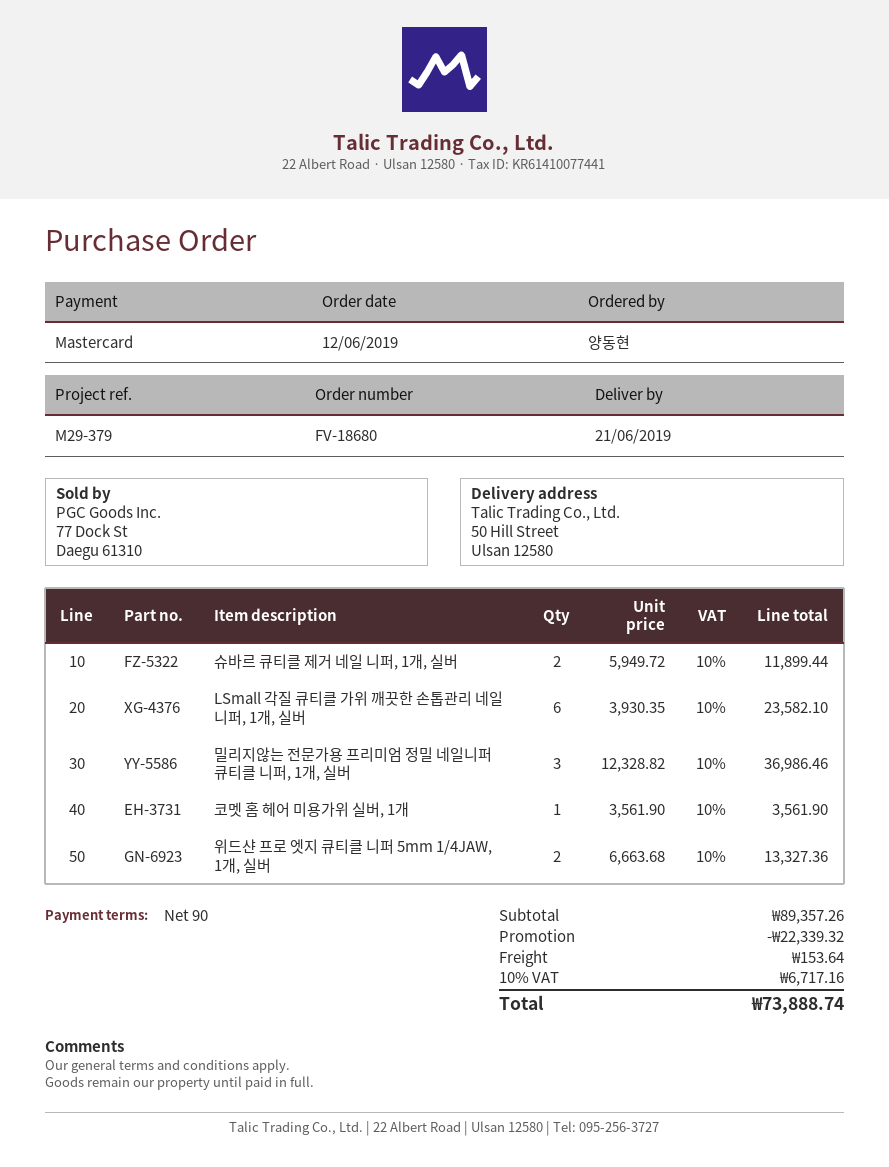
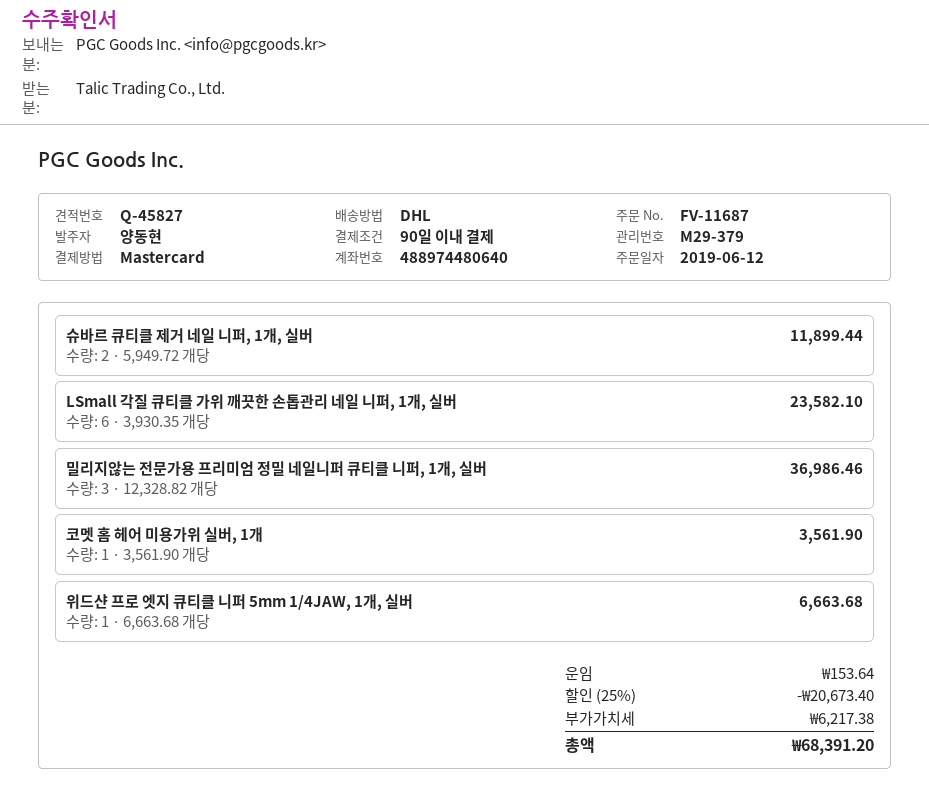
order number: FV-18680 -> FV-11687
위드샨 프로 엣지 큐티클 니퍼 5mm 1/4JAW, 1개, 실버: 2 x 6663.68 = 13327.36 -> 1 x 6663.68 = 6663.68
discount: 22339.32 -> 20673.40
tax: 6717.16 -> 6217.38
total: 73888.74 -> 68391.20

